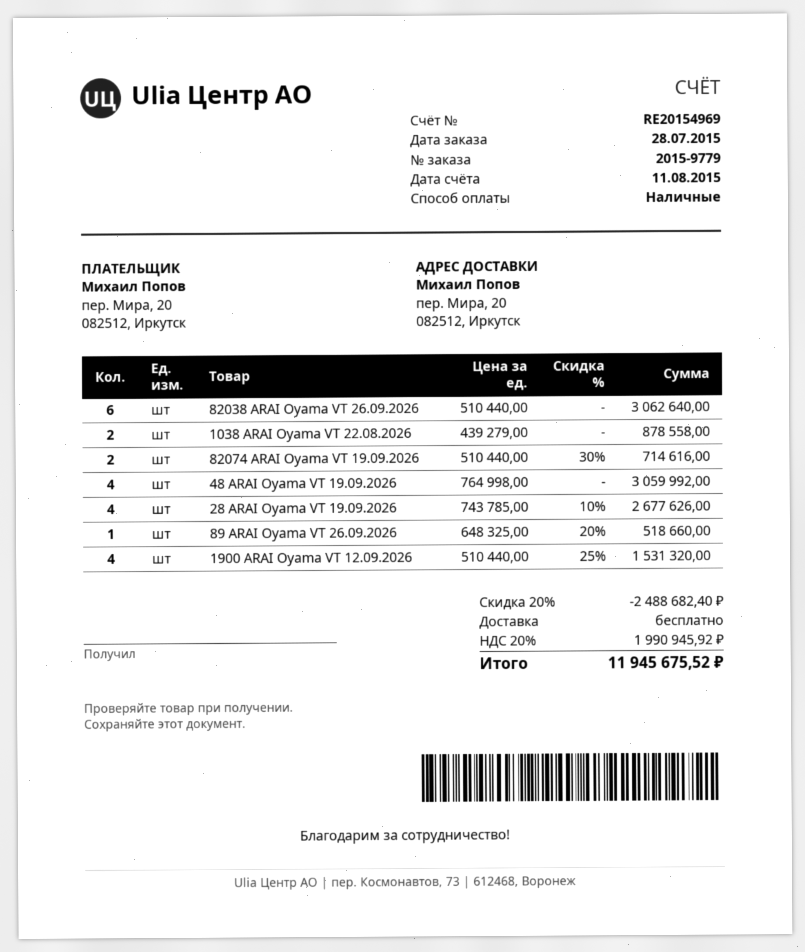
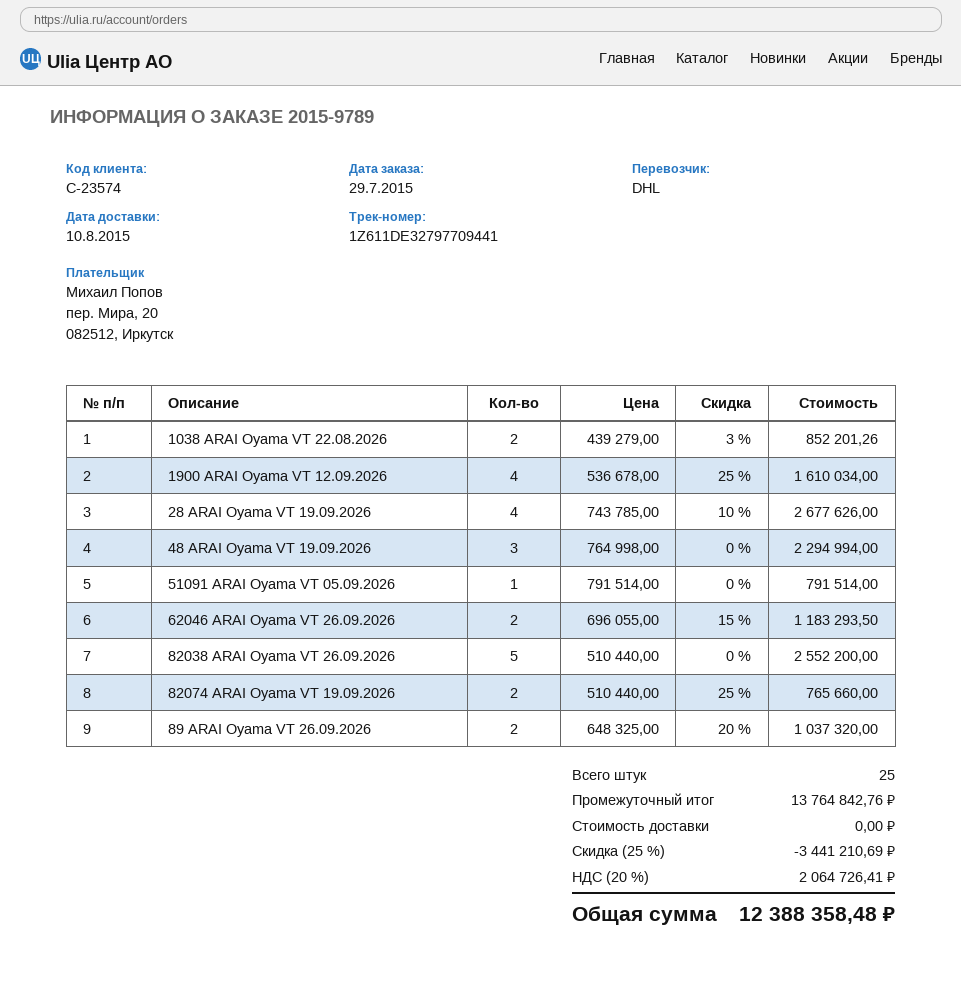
order number: 2015-9779 -> 2015-9789
order date: 2015-07-28 -> 2015-07-29
82038 ARAI Oyama VT 26.09.2026: 6 x 510440.00 = 3062640.00 -> 5 x 510440.00 = 2552200.00
1038 ARAI Oyama VT 22.08.2026: 2 x 439279.00 = 878558.00 -> 2 x 439279.00 - 3% = 852201.26
82074 ARAI Oyama VT 19.09.2026: 2 x 510440.00 - 30% = 714616.00 -> 2 x 510440.00 - 25% = 765660.00
48 ARAI Oyama VT 19.09.2026: 4 x 764998.00 = 3059992.00 -> 3 x 764998.00 = 2294994.00
89 ARAI Oyama VT 26.09.2026: 1 x 648325.00 - 20% = 518660.00 -> 2 x 648325.00 - 20% = 1037320.00
1900 ARAI Oyama VT 12.09.2026: 4 x 510440.00 - 25% = 1531320.00 -> 4 x 536678.00 - 25% = 1610034.00
51091 ARAI Oyama VT 05.09.2026: none -> 1 x 791514.00 = 791514.00
62046 ARAI Oyama VT 26.09.2026: none -> 2 x 696055.00 - 15% = 1183293.50
discount: 20% = 2488682.40 -> 25% = 3441210.69
tax: 20% = 1990945.92 -> 20% = 2064726.41
total: 11945675.52 -> 12388358.48

